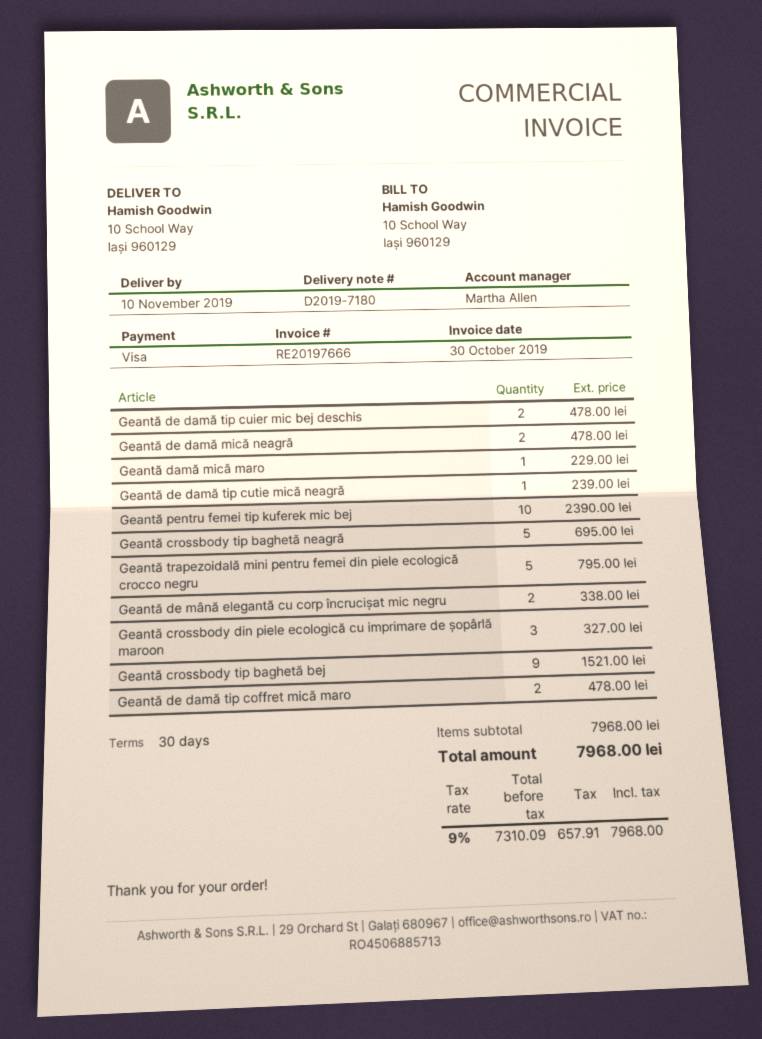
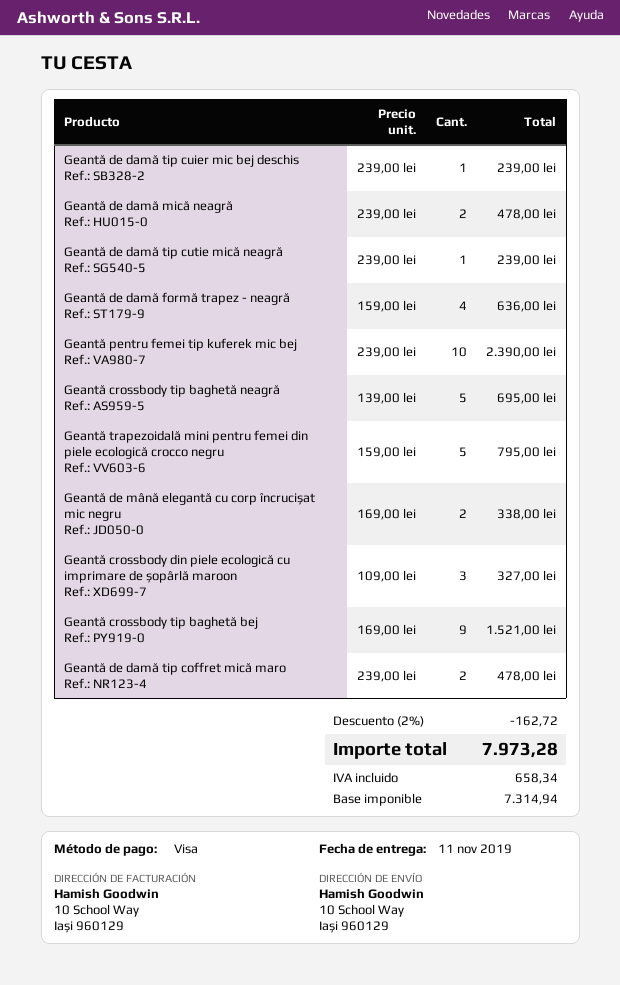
delivery date: 2019-11-10 -> 2019-11-11
Geantă de damă tip cuier mic bej deschis: 2 for 478.00 -> 1 for 239.00
Geantă damă mică maro: 1 for 229.00 -> none
Geantă de damă formă trapez - neagră: none -> 4 for 636.00
discount: none -> 2% = 162.72
net: 7310.09 -> 7314.94
tax: 657.91 -> 658.34
total: 7968.00 -> 7973.28

